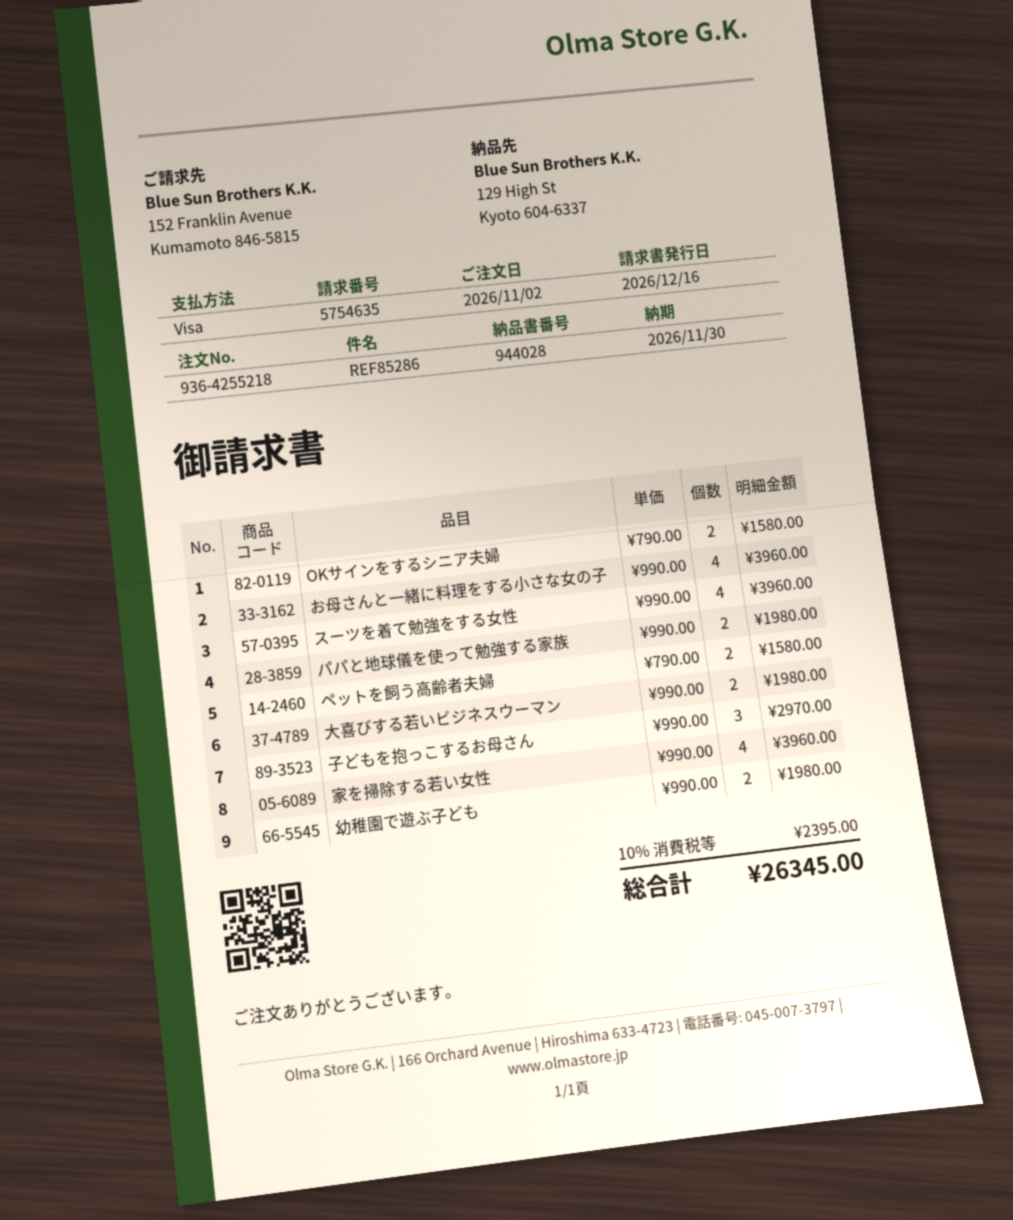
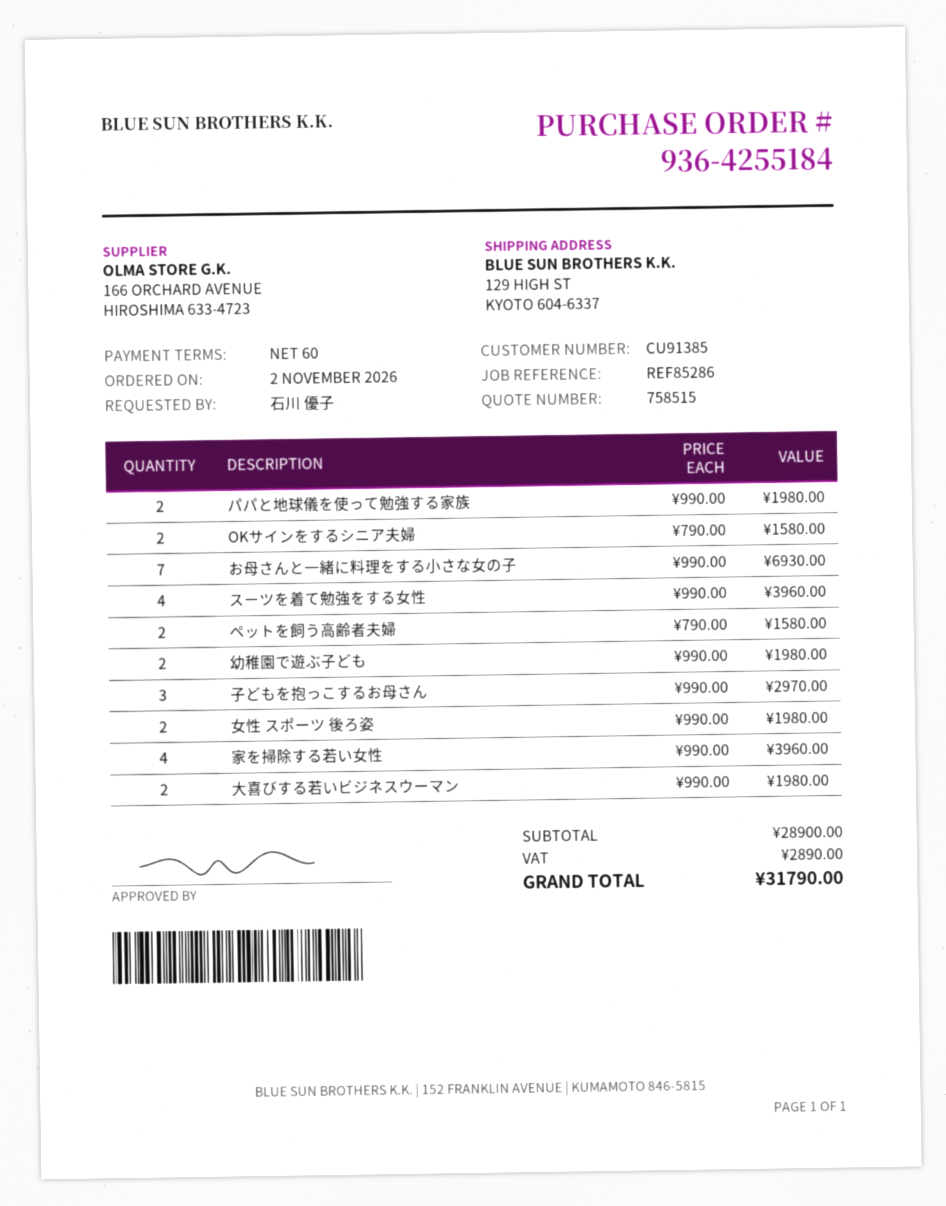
order number: 936-4255218 -> 936-4255184
お母さんと一緒に料理をする小さな女の子: 4 x 990.00 = 3960.00 -> 7 x 990.00 = 6930.00
女性 スポーツ 後ろ姿: none -> 2 x 990.00 = 1980.00
tax: 2395.00 -> 2890.00
total: 26345.00 -> 31790.00

